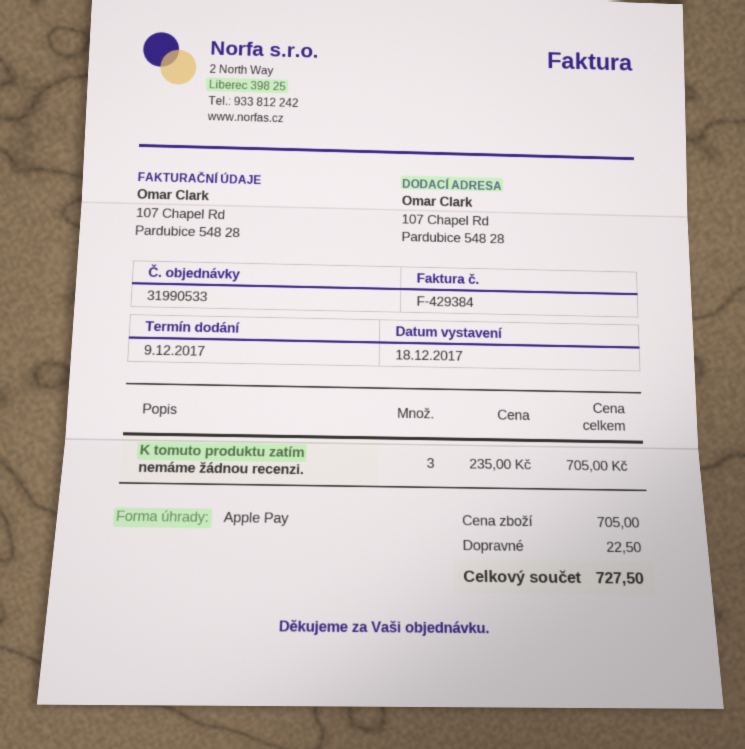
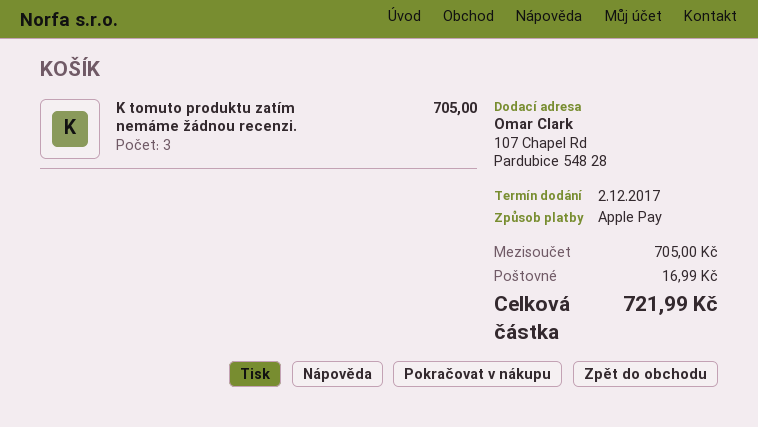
delivery date: 2017-12-09 -> 2017-12-02
shipping: 22.50 -> 16.99
total: 727.50 -> 721.99

